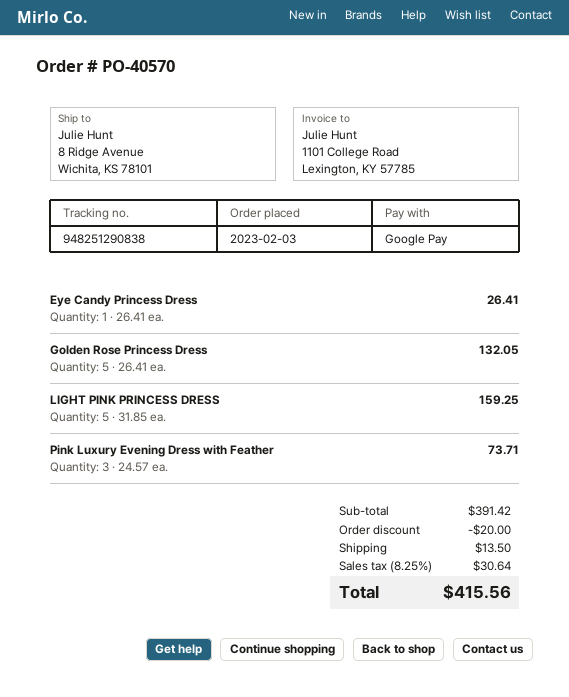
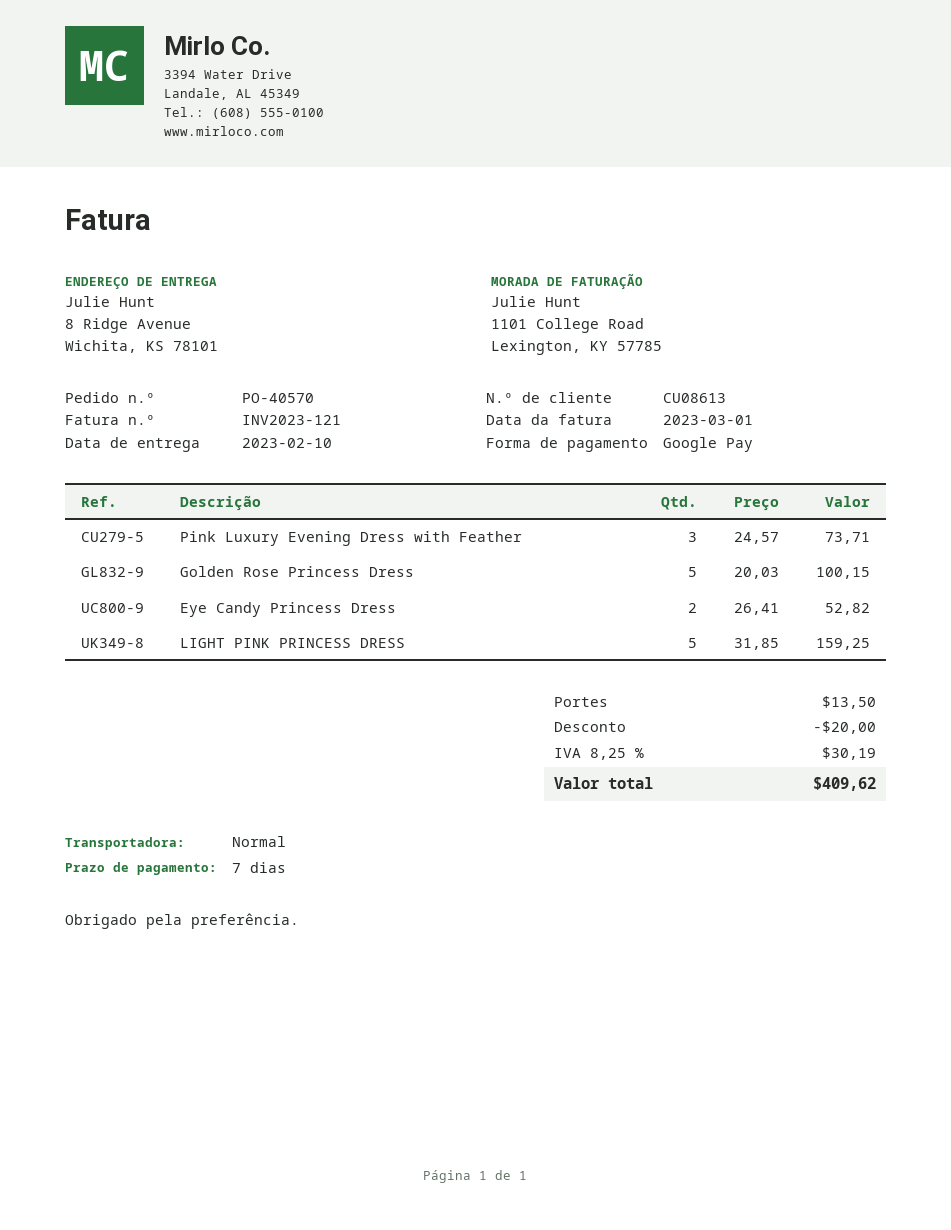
Eye Candy Princess Dress: 1 x 26.41 = 26.41 -> 2 x 26.41 = 52.82
Golden Rose Princess Dress: 5 x 26.41 = 132.05 -> 5 x 20.03 = 100.15
tax: 8.25% = 30.64 -> 8.25% = 30.19
total: 415.56 -> 409.62

